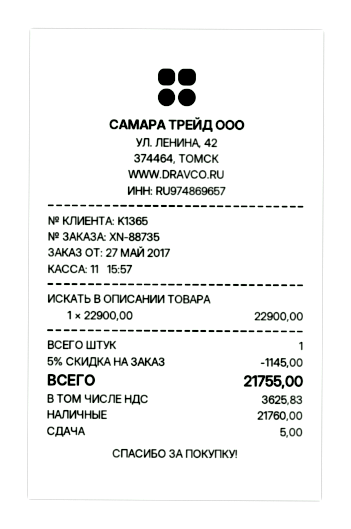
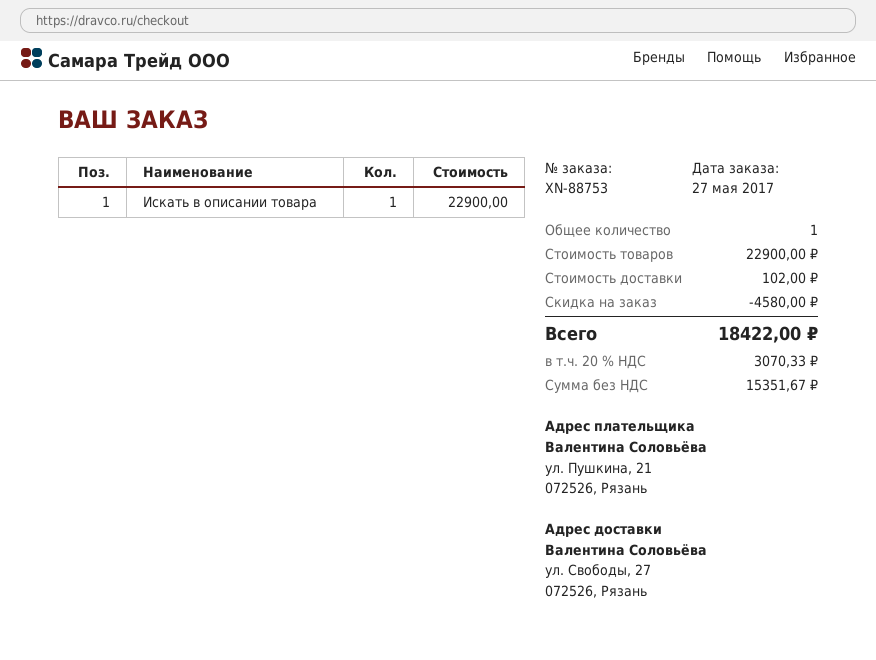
order number: XN-88735 -> XN-88753
discount: 1145.00 -> 4580.00
shipping: none -> 102.00
tax: 3625.83 -> 3070.33
total: 21755.00 -> 18422.00

